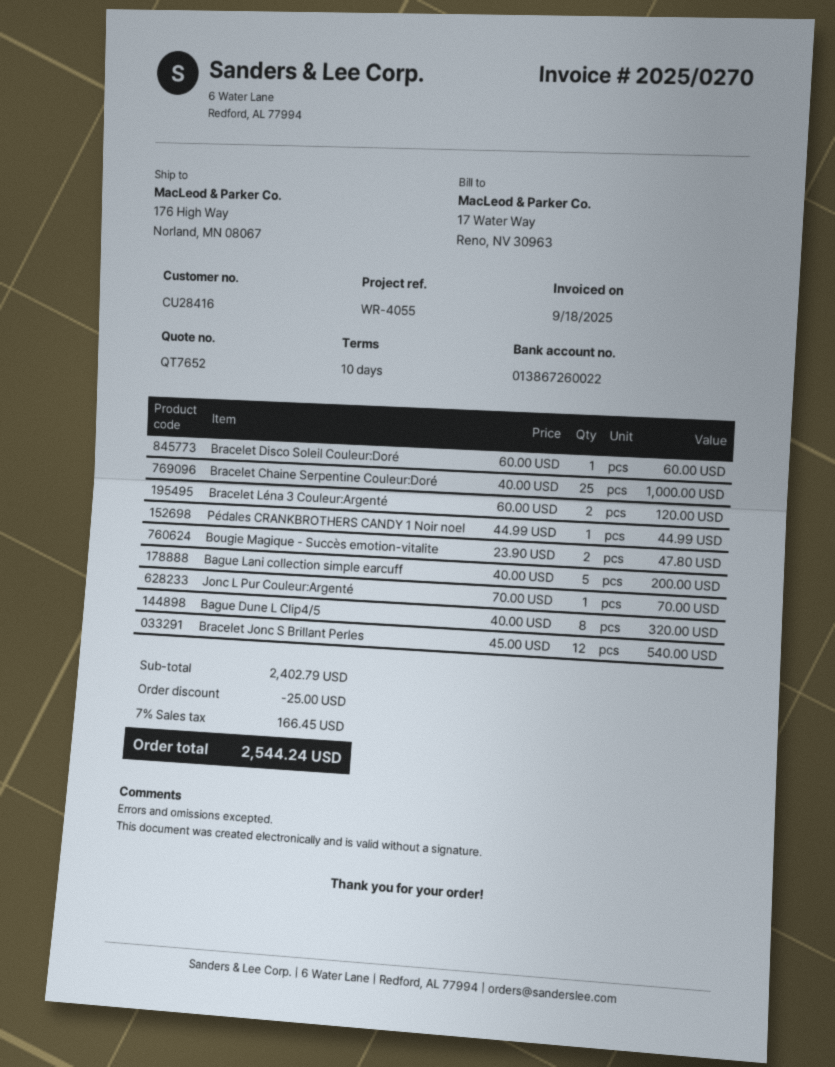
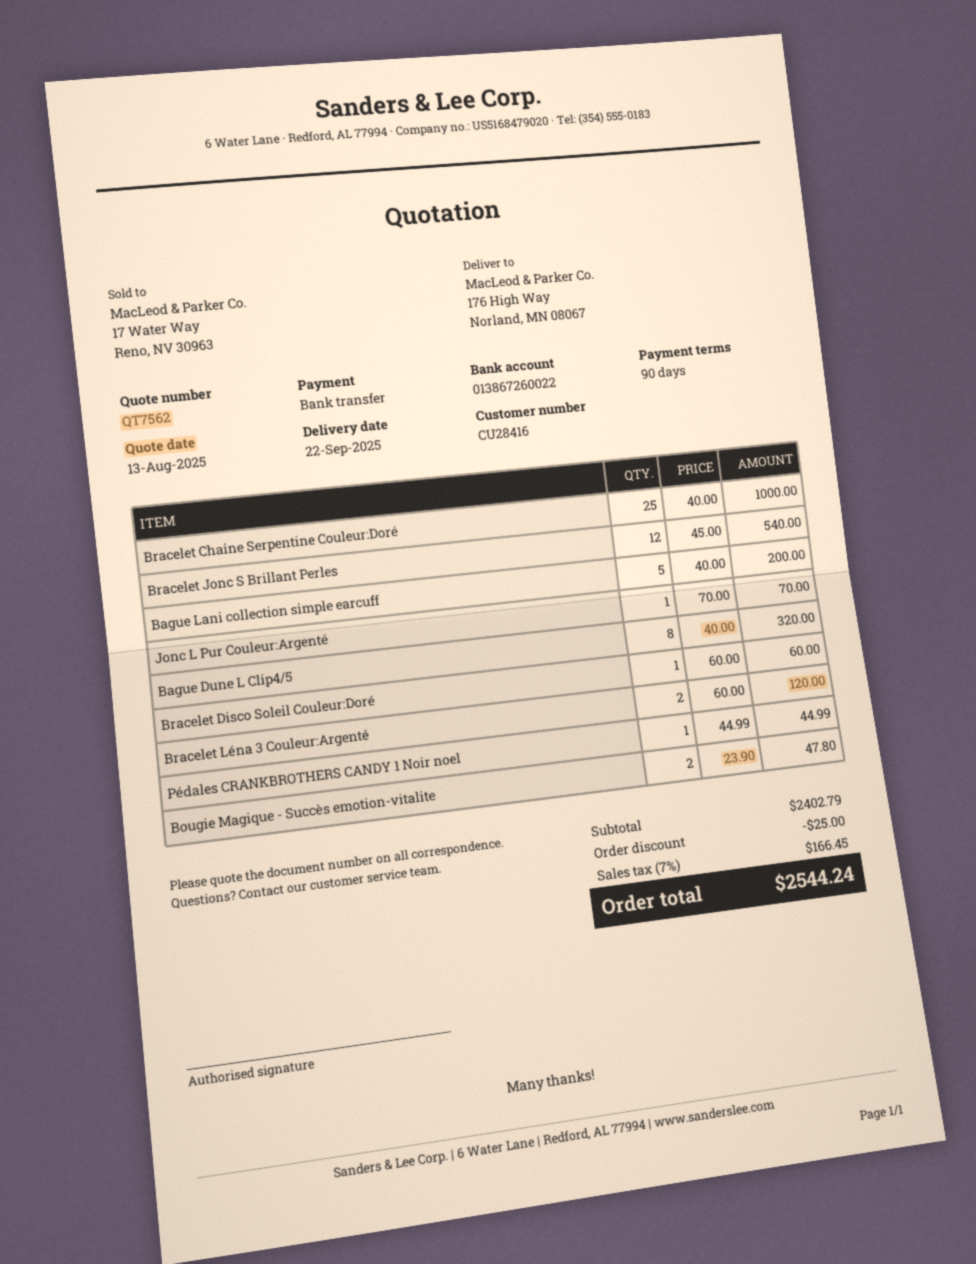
quote number: QT7652 -> QT7562
payment terms: 10 days -> 90 days

